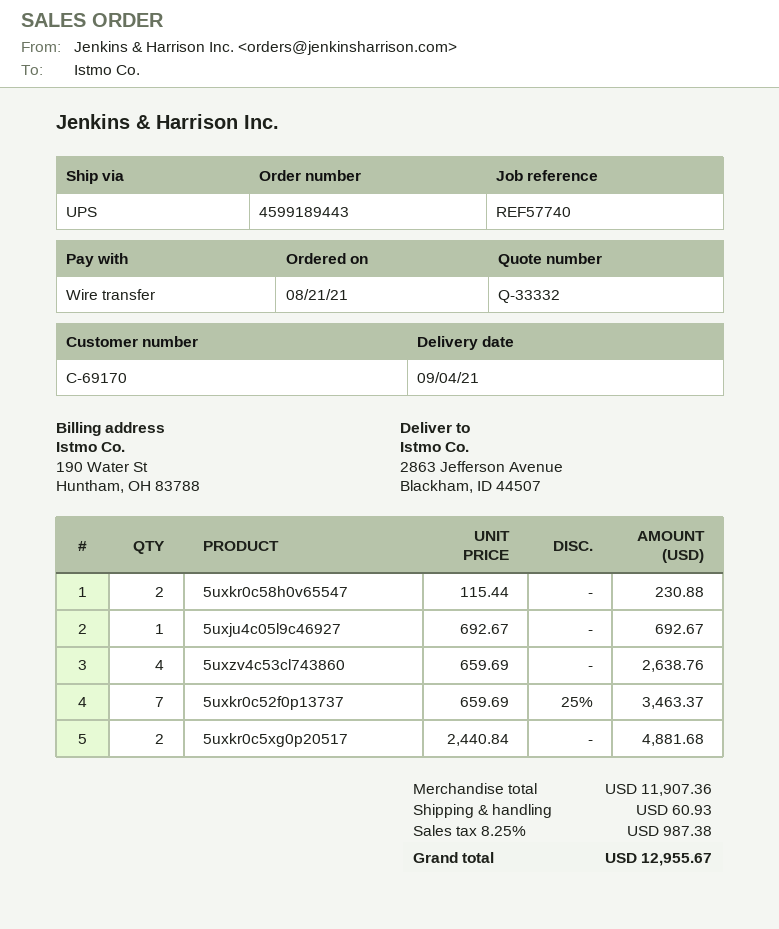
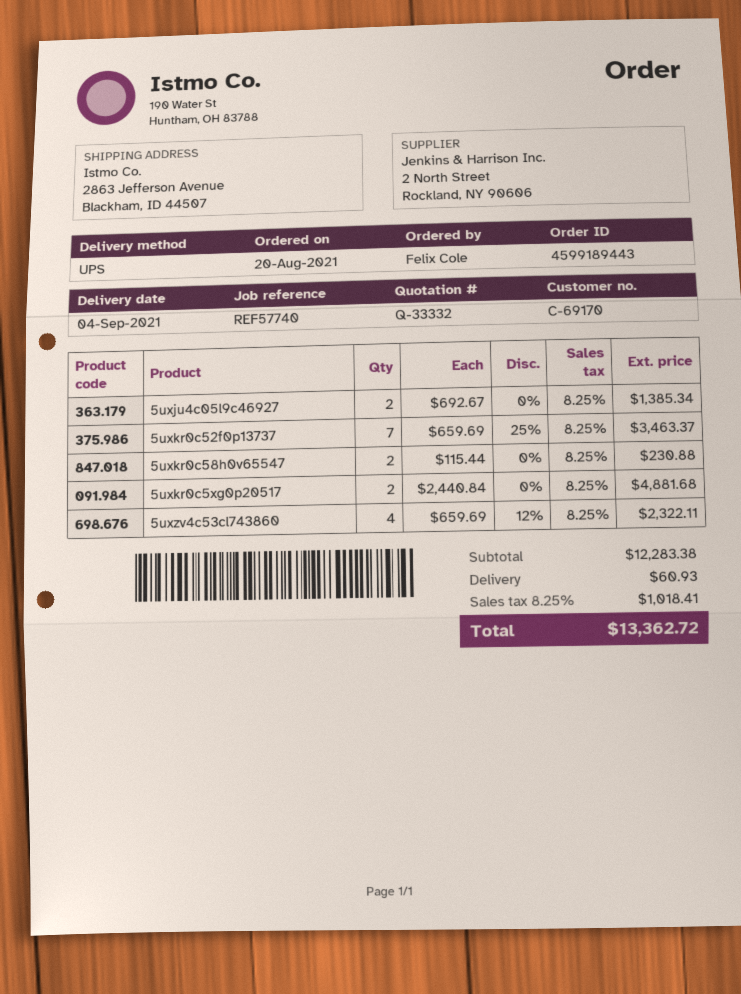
order date: 2021-08-21 -> 2021-08-20
5uxju4c05l9c46927: 1 x 692.67 = 692.67 -> 2 x 692.67 = 1385.34
5uxzv4c53cl743860: 4 x 659.69 = 2638.76 -> 4 x 659.69 - 12% = 2322.11
subtotal: 11907.36 -> 12283.38
tax: 8.25% = 987.38 -> 8.25% = 1018.41
total: 12955.67 -> 13362.72

